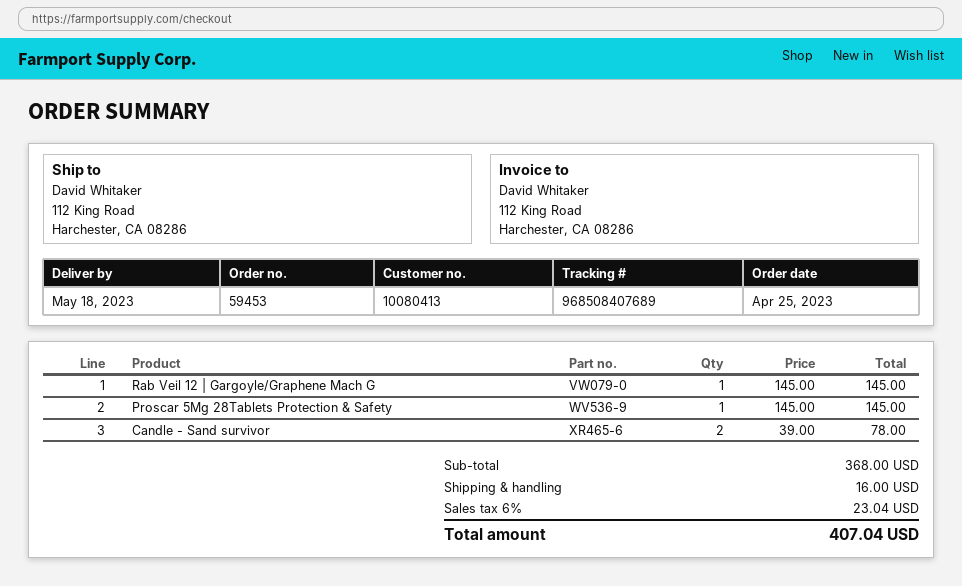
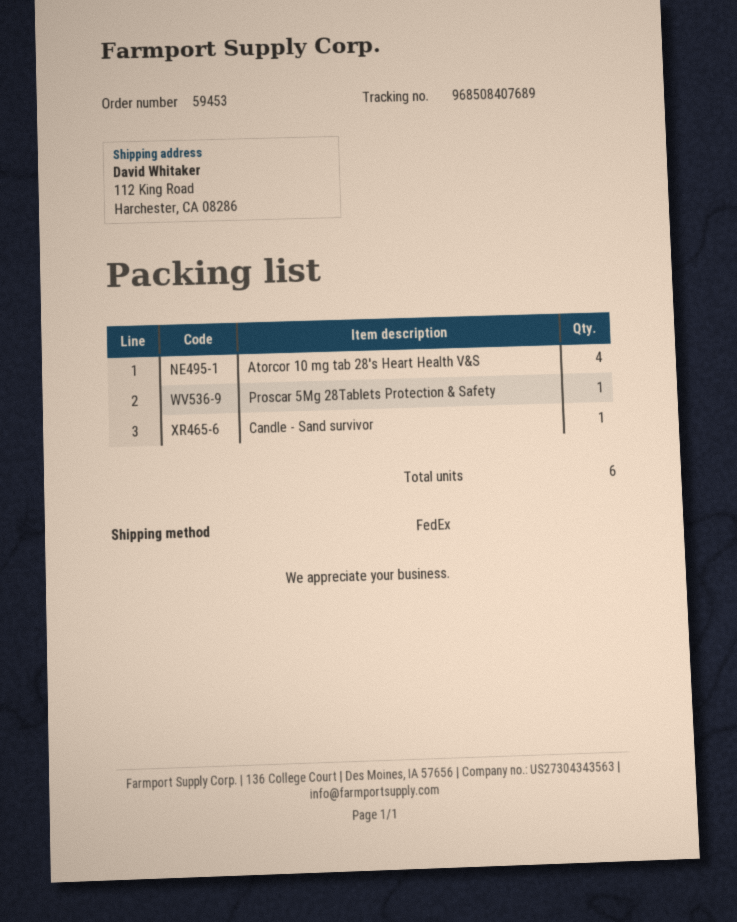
Rab Veil 12 | Gargoyle/Graphene Mach G: 1 -> none
Candle - Sand survivor: 2 -> 1
Atorcor 10 mg tab 28's Heart Health V&S: none -> 4

